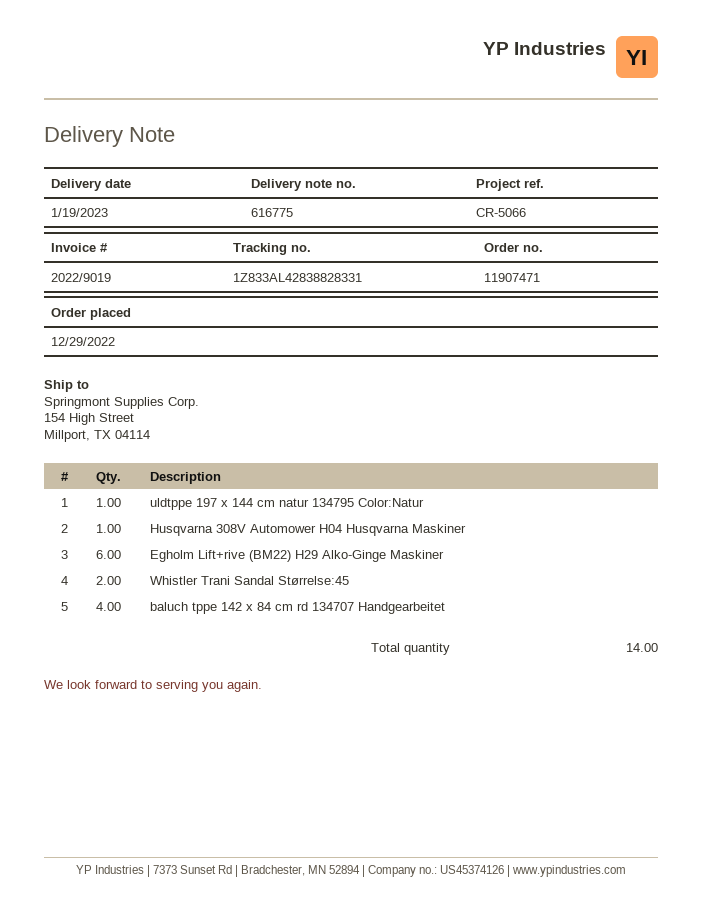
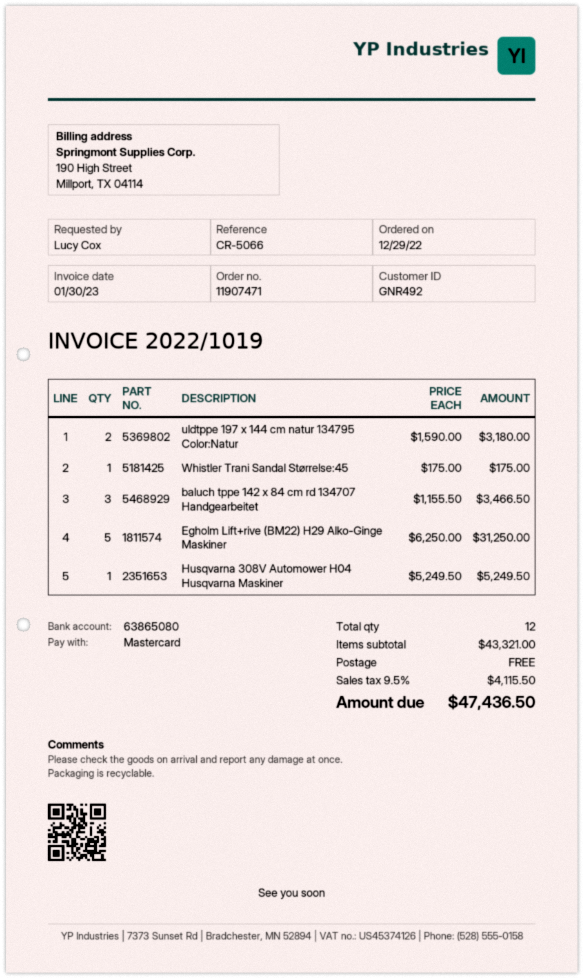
invoice number: 2022/9019 -> 2022/1019
uldtppe 197 x 144 cm natur 134795 Color:Natur: 1 -> 2
Egholm Lift+rive (BM22) H29 Alko-Ginge Maskiner: 6 -> 5
Whistler Trani Sandal Størrelse:45: 2 -> 1
baluch tppe 142 x 84 cm rd 134707 Handgearbeitet: 4 -> 3
total quantity: 14 -> 12

